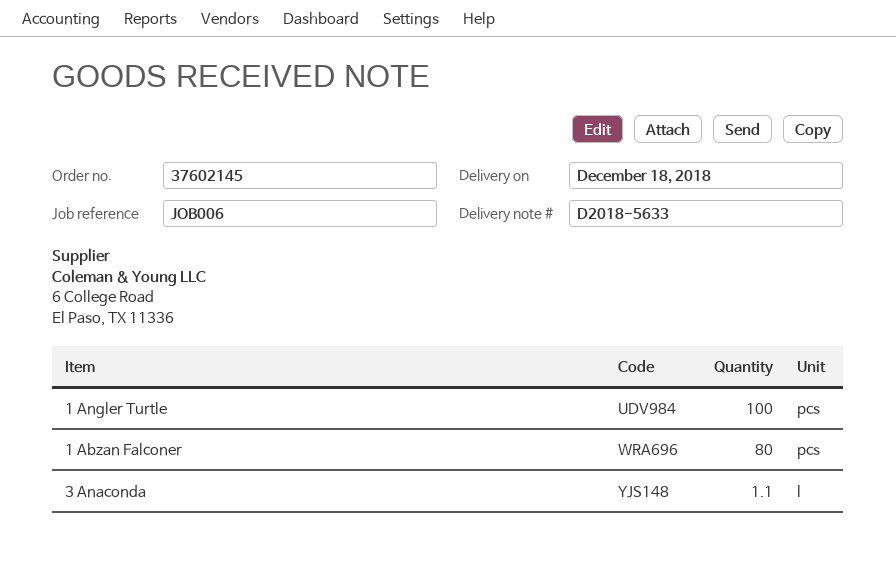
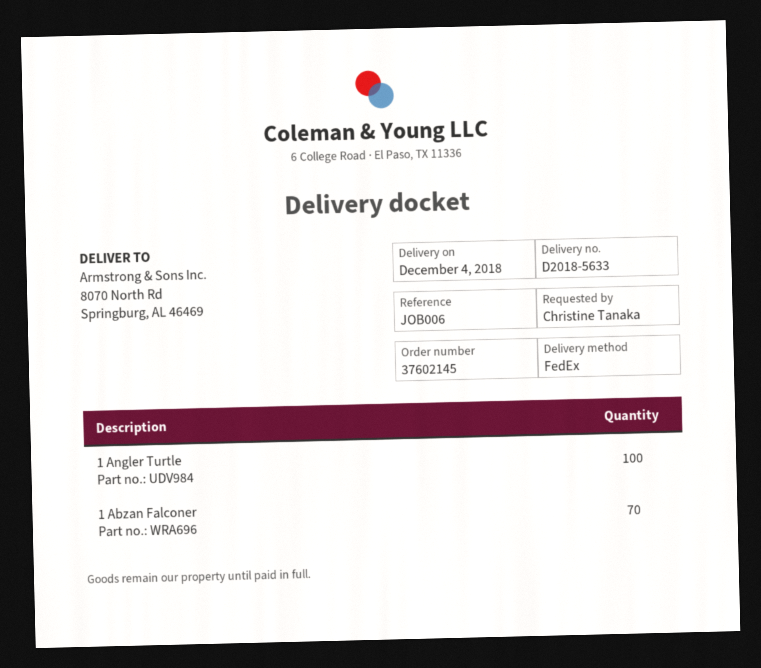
delivery date: 2018-12-18 -> 2018-12-04
1 Abzan Falconer: 80 -> 70
3 Anaconda: 1.1 -> none

